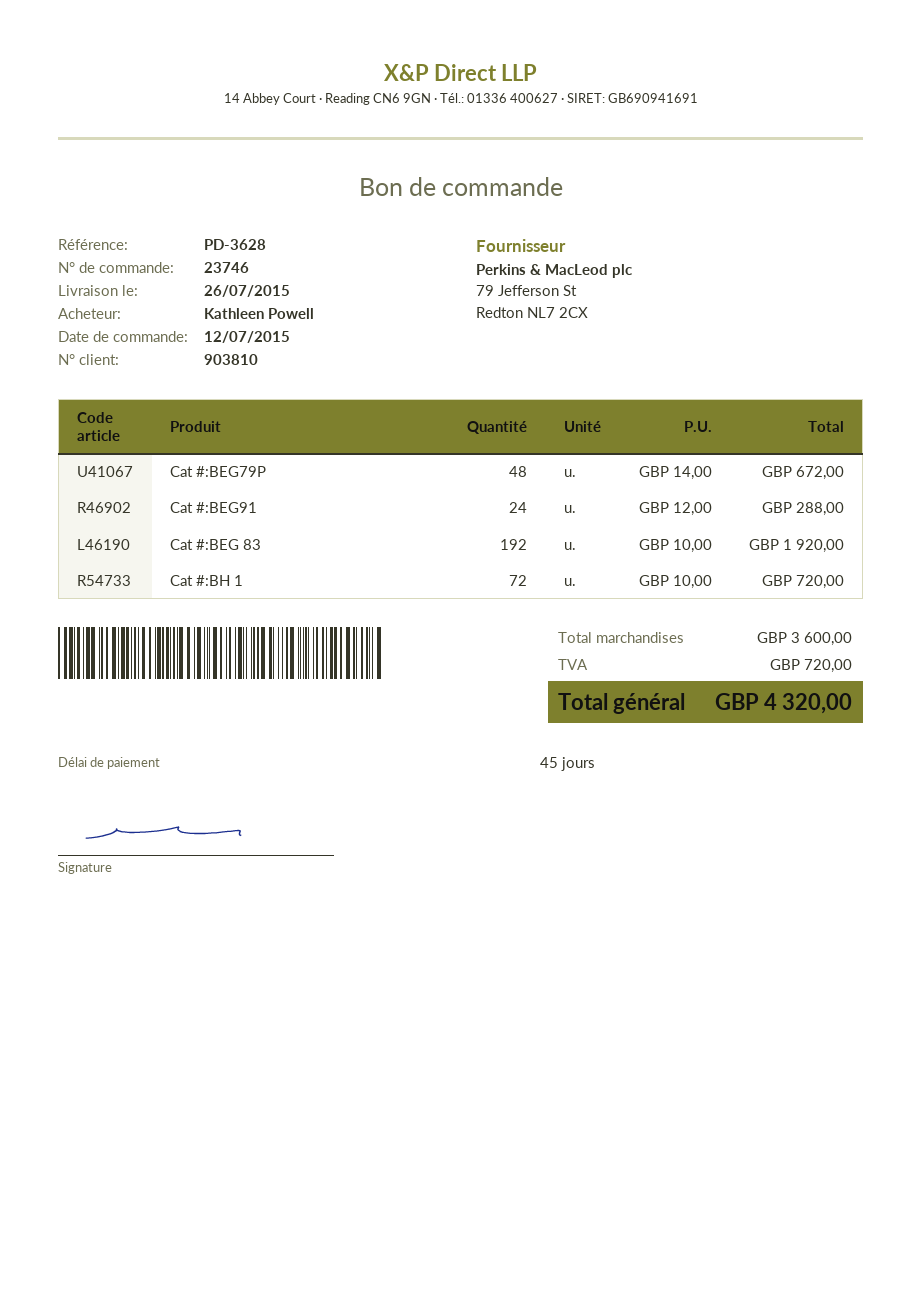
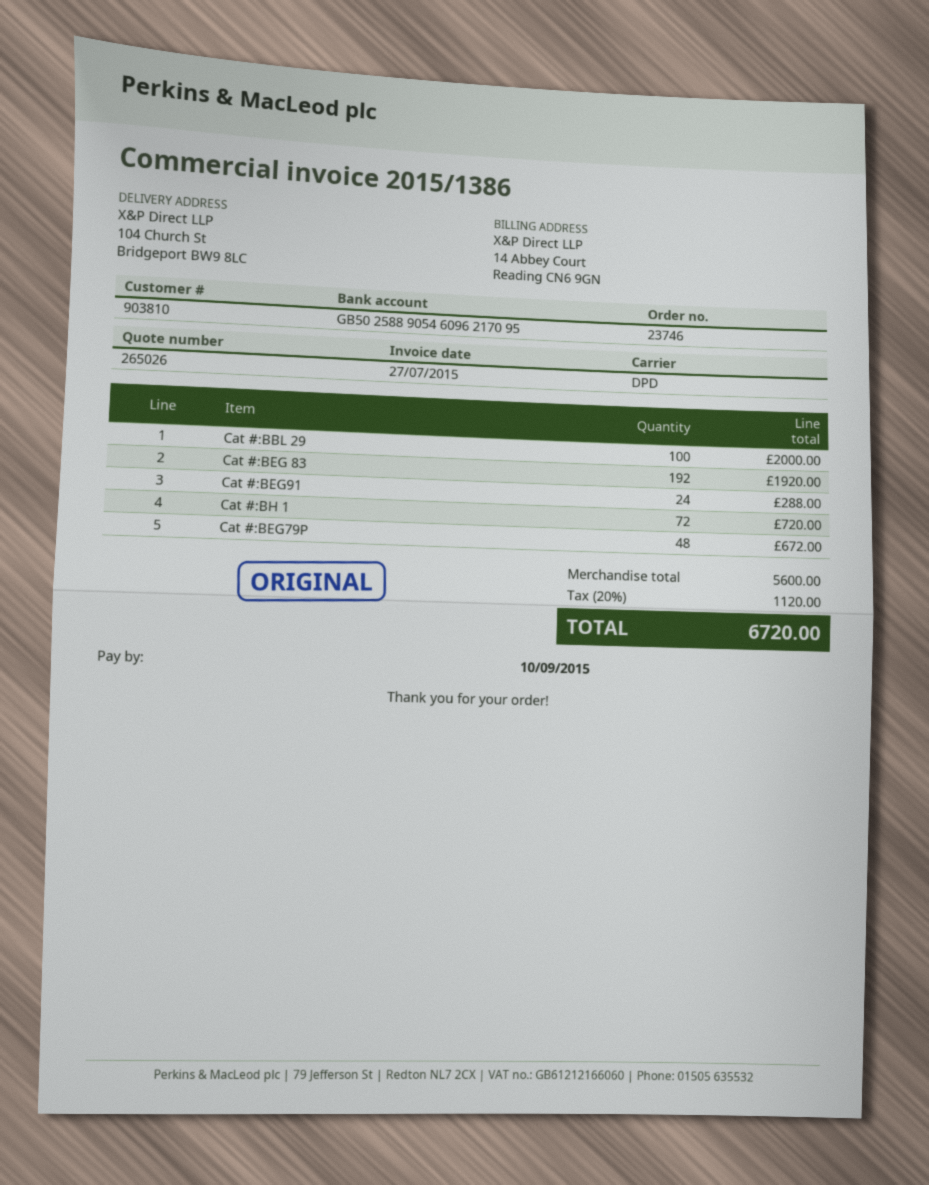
Cat #:BBL 29: none -> 100 for 2000.00
subtotal: 3600.00 -> 5600.00
tax: 720.00 -> 1120.00
total: 4320.00 -> 6720.00

